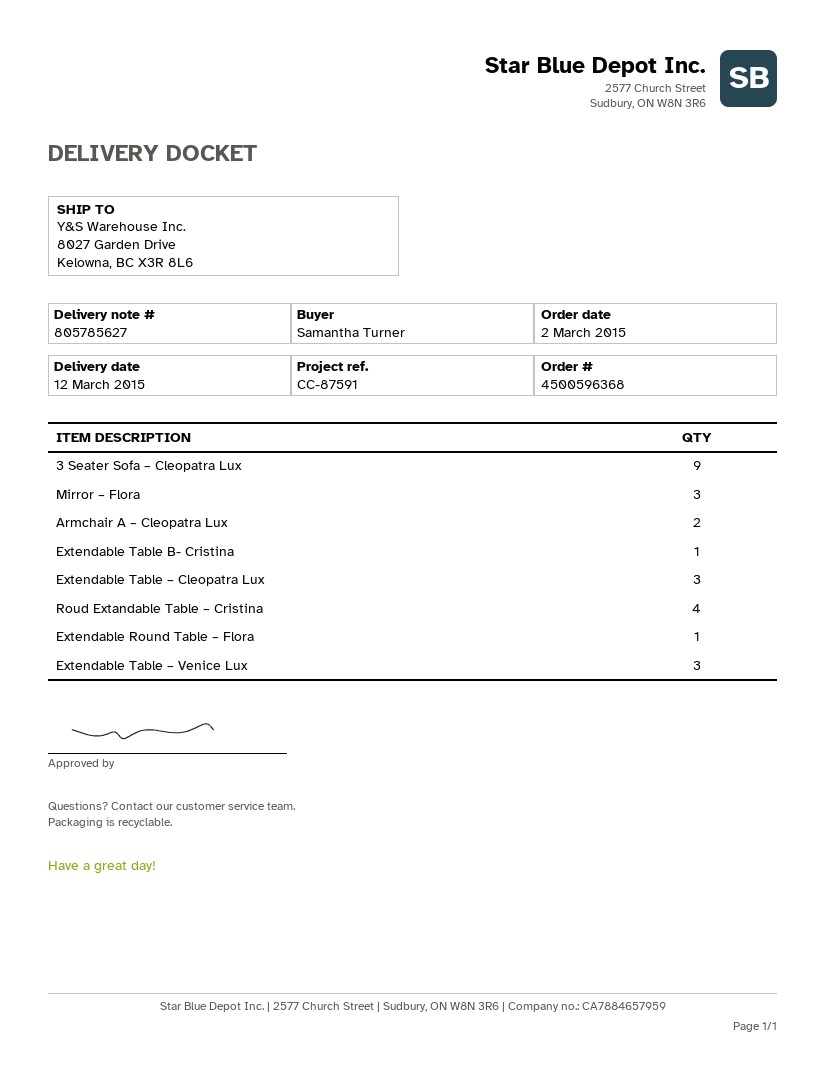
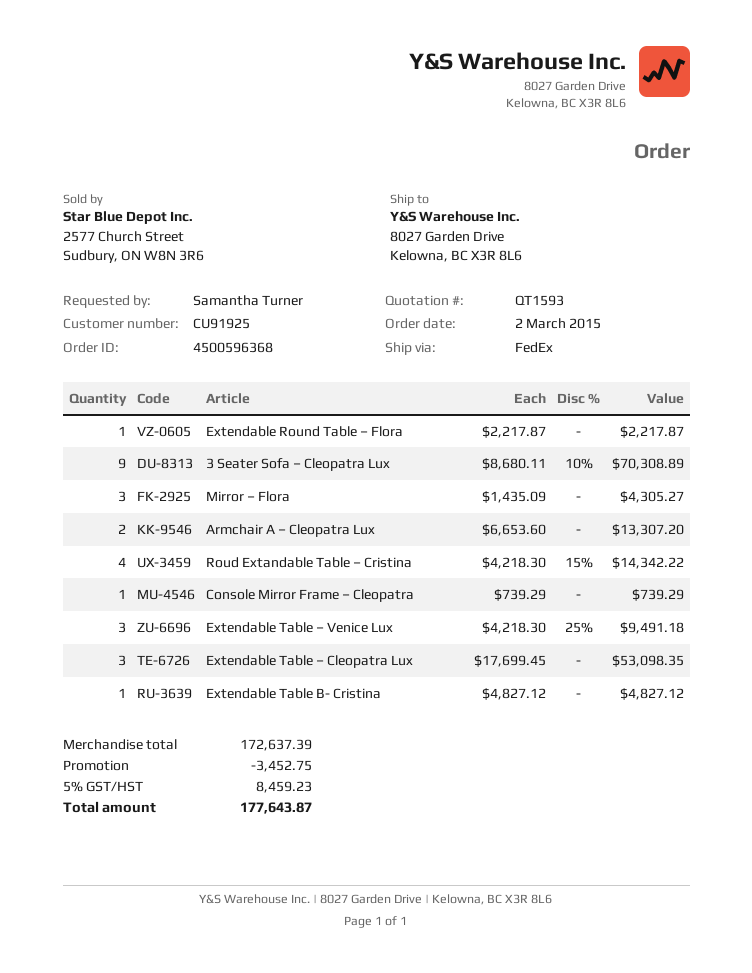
Console Mirror Frame – Cleopatra: none -> 1

